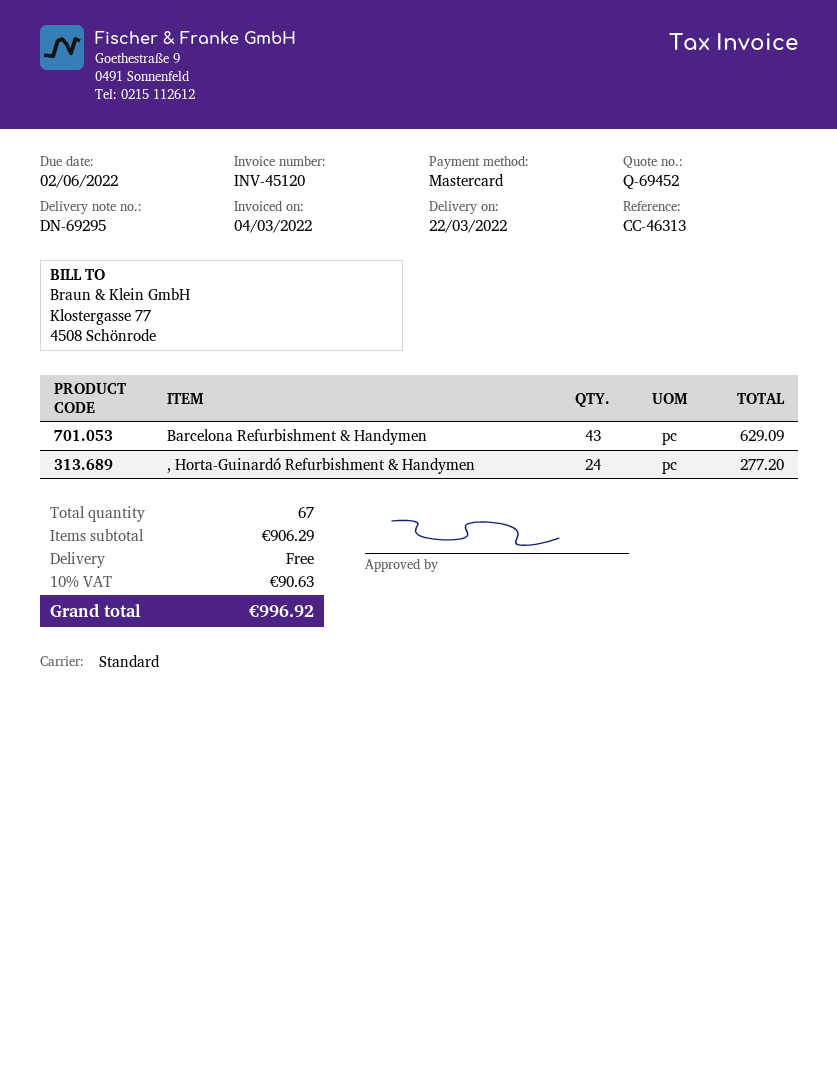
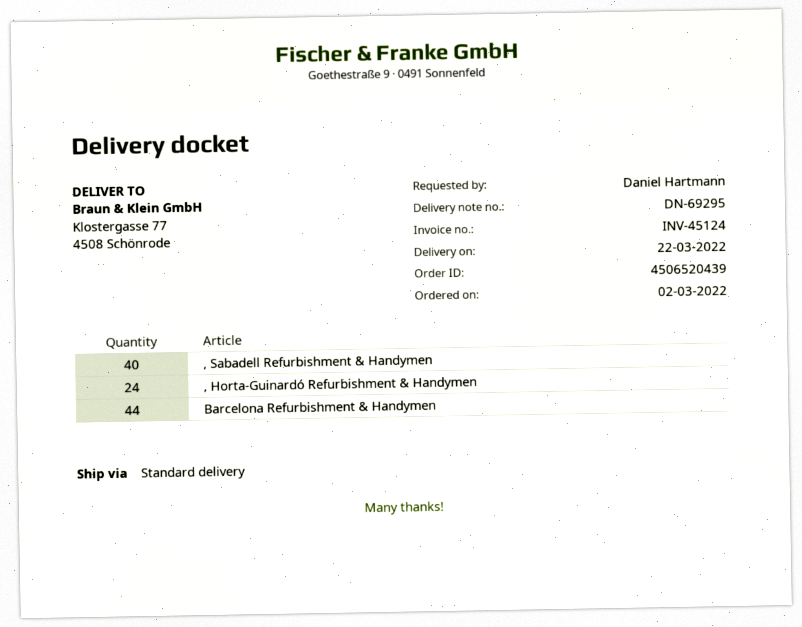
invoice number: INV-45120 -> INV-45124
Barcelona Refurbishment & Handymen: 43 -> 44
, Sabadell Refurbishment & Handymen: none -> 40

